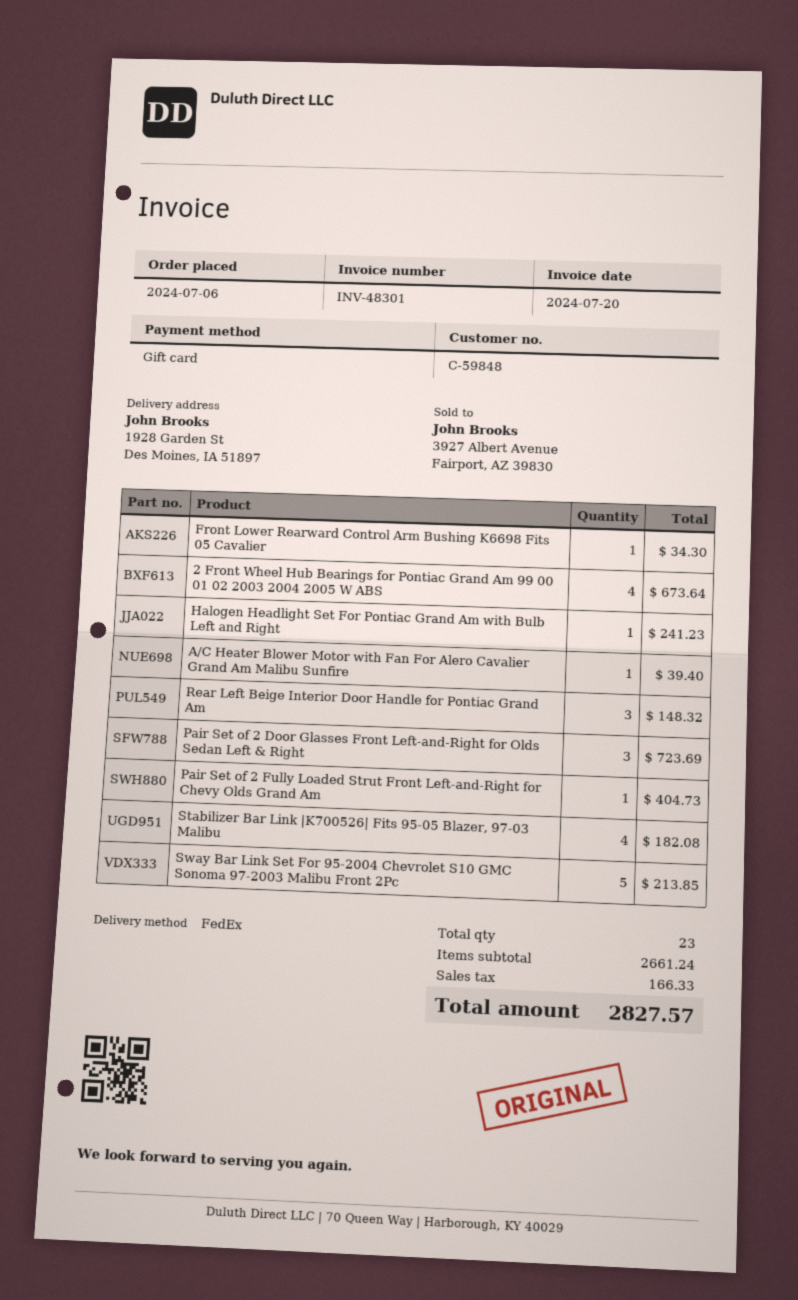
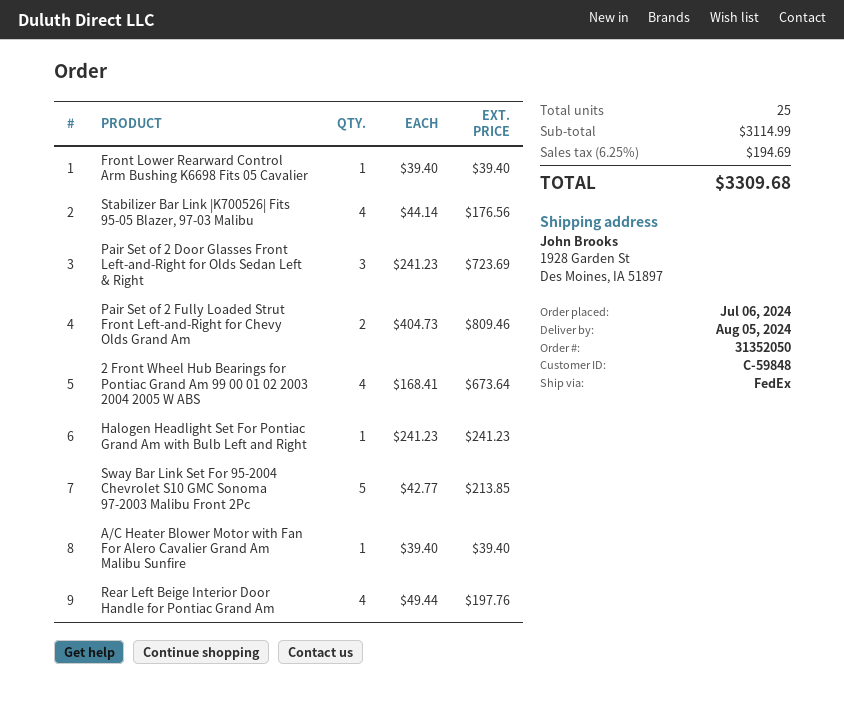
Front Lower Rearward Control Arm Bushing K6698 Fits 05 Cavalier: 1 for 34.30 -> 1 for 39.40
Rear Left Beige Interior Door Handle for Pontiac Grand Am: 3 for 148.32 -> 4 for 197.76
Pair Set of 2 Fully Loaded Strut Front Left-and-Right for Chevy Olds Grand Am: 1 for 404.73 -> 2 for 809.46
Stabilizer Bar Link |K700526| Fits 95-05 Blazer, 97-03 Malibu: 4 for 182.08 -> 4 for 176.56
total quantity: 23 -> 25
subtotal: 2661.24 -> 3114.99
tax: 166.33 -> 194.69
total: 2827.57 -> 3309.68

